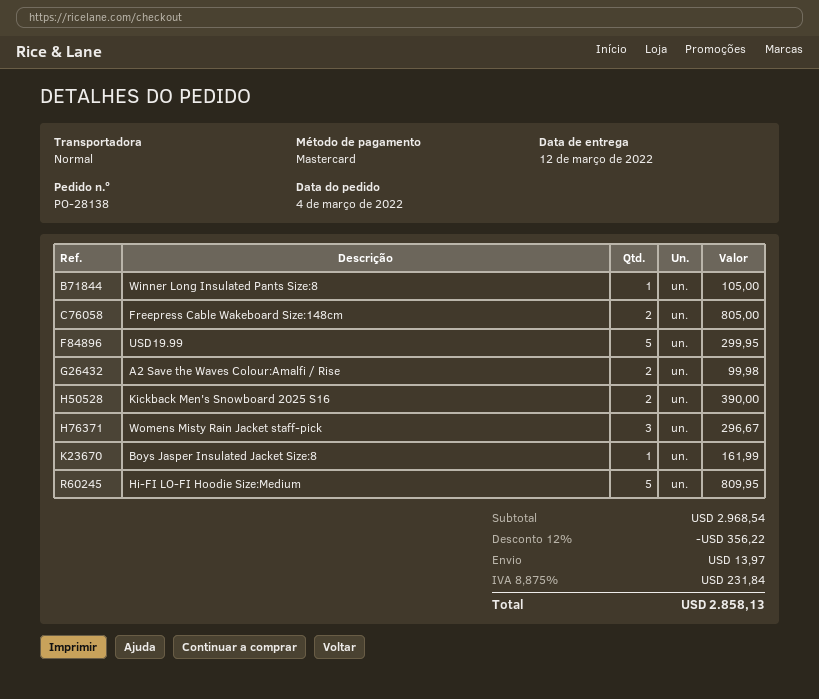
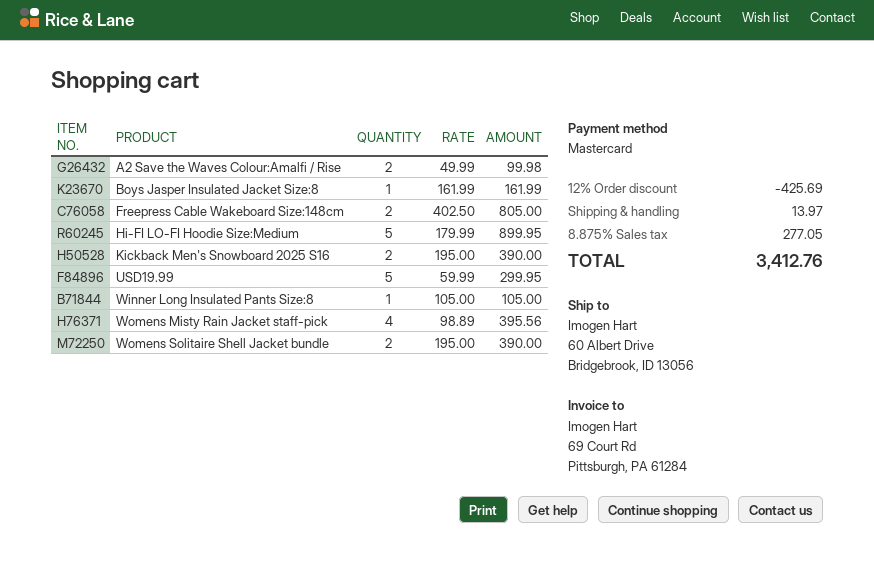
Womens Misty Rain Jacket staff-pick: 3 for 296.67 -> 4 for 395.56
Hi-FI LO-FI Hoodie Size:Medium: 5 for 809.95 -> 5 for 899.95
Womens Solitaire Shell Jacket bundle: none -> 2 for 390.00
discount: 12% = 356.22 -> 12% = 425.69
tax: 8.875% = 231.84 -> 8.875% = 277.05
total: 2858.13 -> 3412.76

